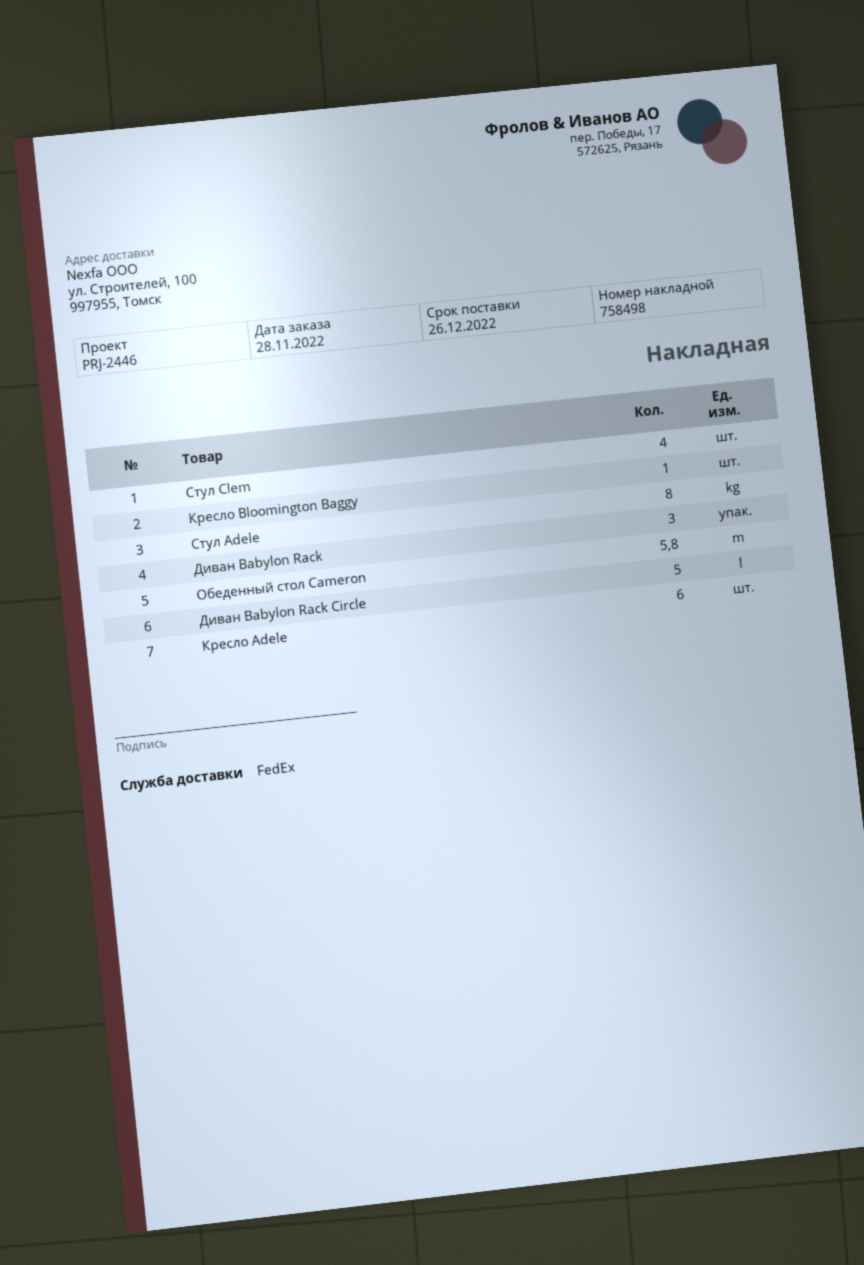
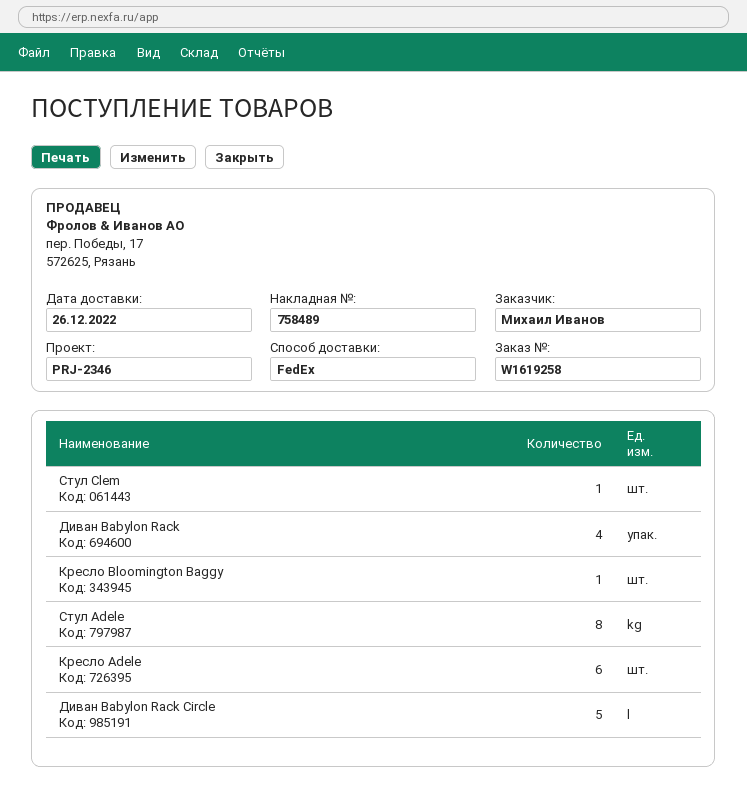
delivery note number: 758498 -> 758489
reference: PRJ-2446 -> PRJ-2346
Стул Clem: 4 -> 1
Диван Babylon Rack: 3 -> 4
Обеденный стол Cameron: 5.8 -> none

